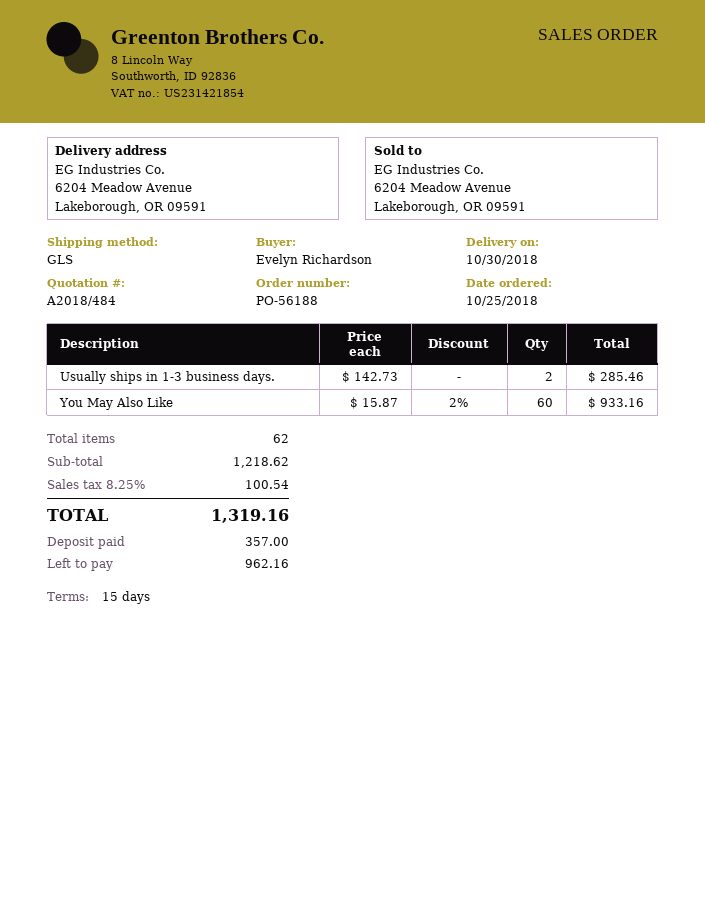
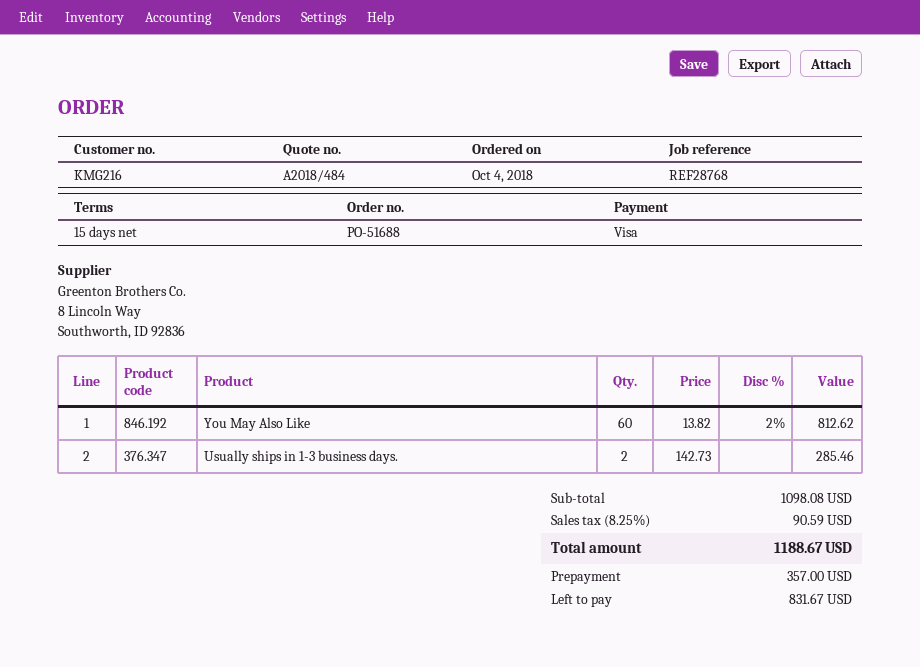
order number: PO-56188 -> PO-51688
order date: 2018-10-25 -> 2018-10-04
You May Also Like: 60 x 15.87 - 2% = 933.16 -> 60 x 13.82 - 2% = 812.62
subtotal: 1218.62 -> 1098.08
tax: 8.25% = 100.54 -> 8.25% = 90.59
total: 1319.16 -> 1188.67
balance: 962.16 -> 831.67

